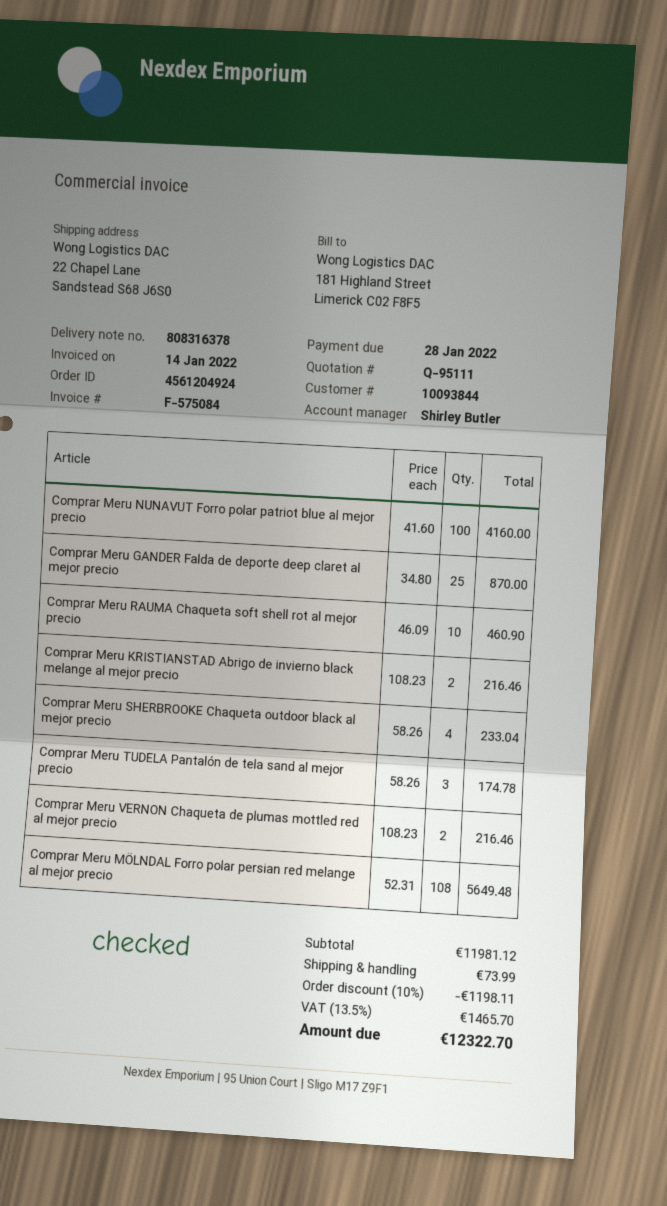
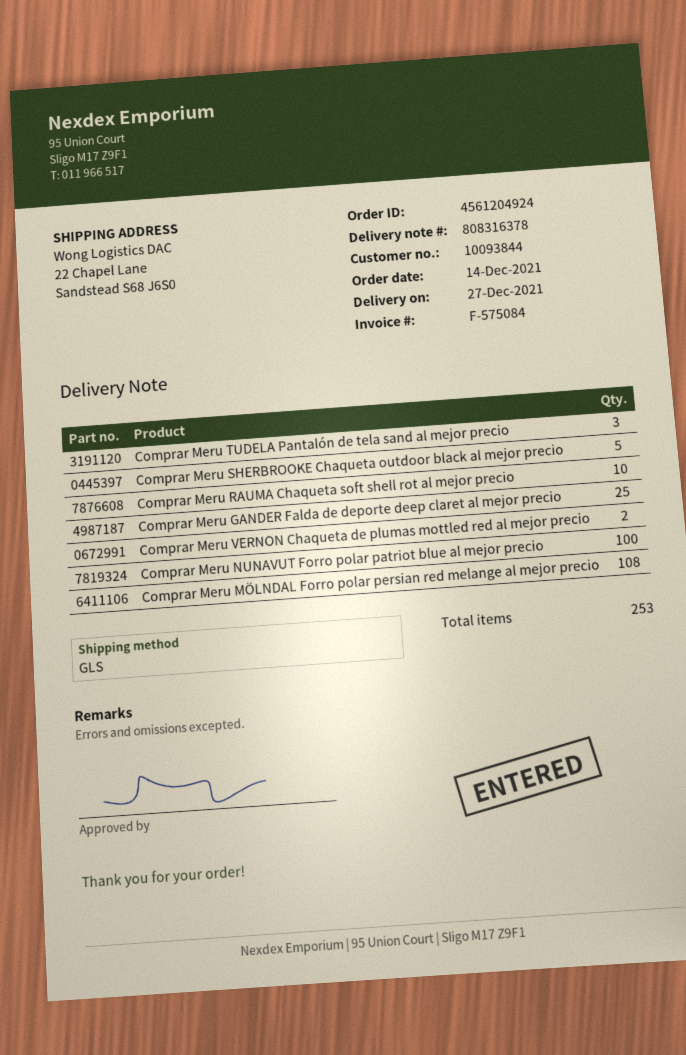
Comprar Meru KRISTIANSTAD Abrigo de invierno black melange al mejor precio: 2 -> none
Comprar Meru SHERBROOKE Chaqueta outdoor black al mejor precio: 4 -> 5

